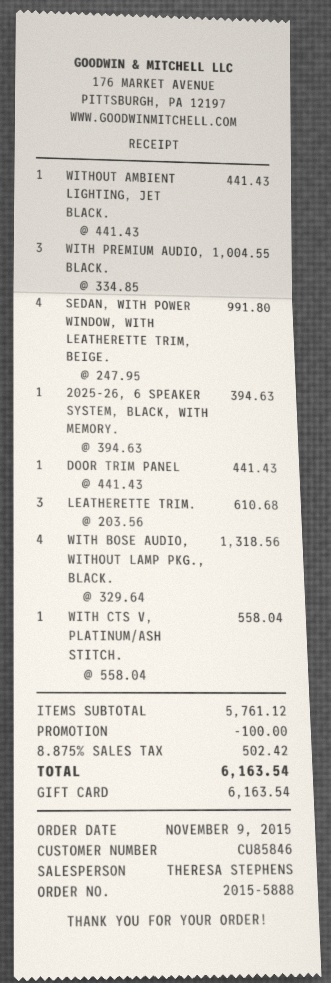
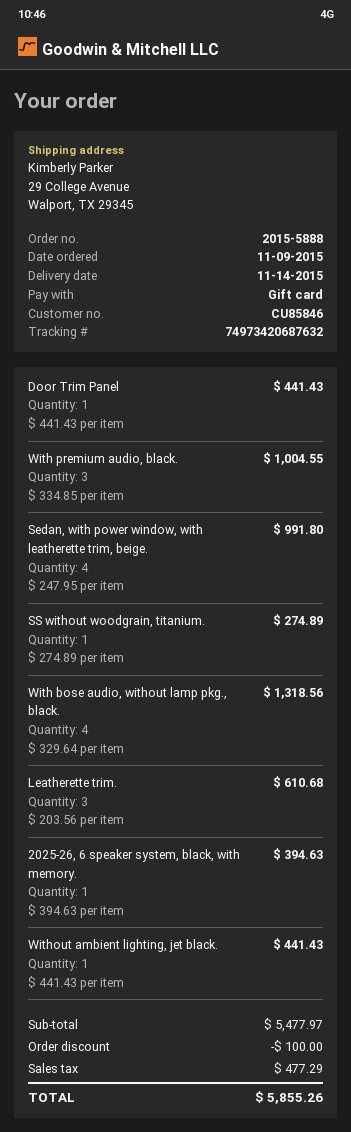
WITH CTS V, PLATINUM/ASH STITCH.: 1 x 558.04 = 558.04 -> none
SS without woodgrain, titanium.: none -> 1 x 274.89 = 274.89
subtotal: 5761.12 -> 5477.97
tax: 502.42 -> 477.29
total: 6163.54 -> 5855.26

